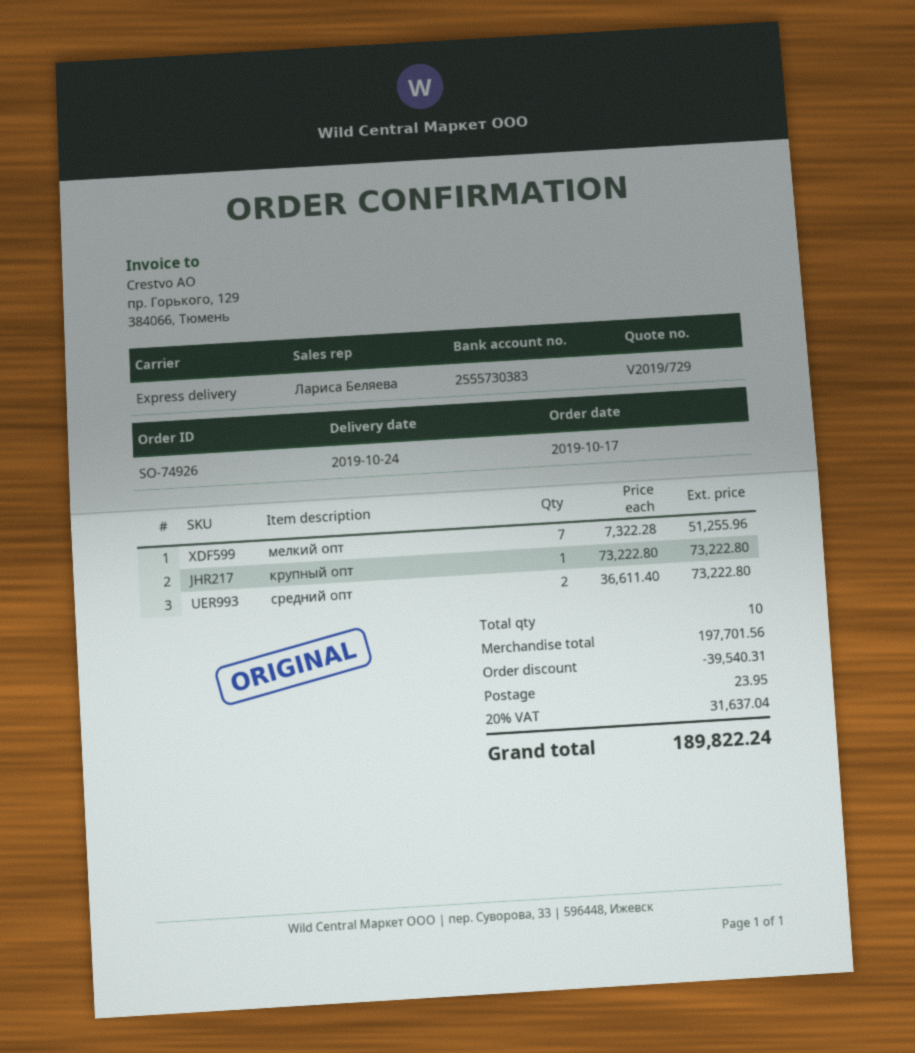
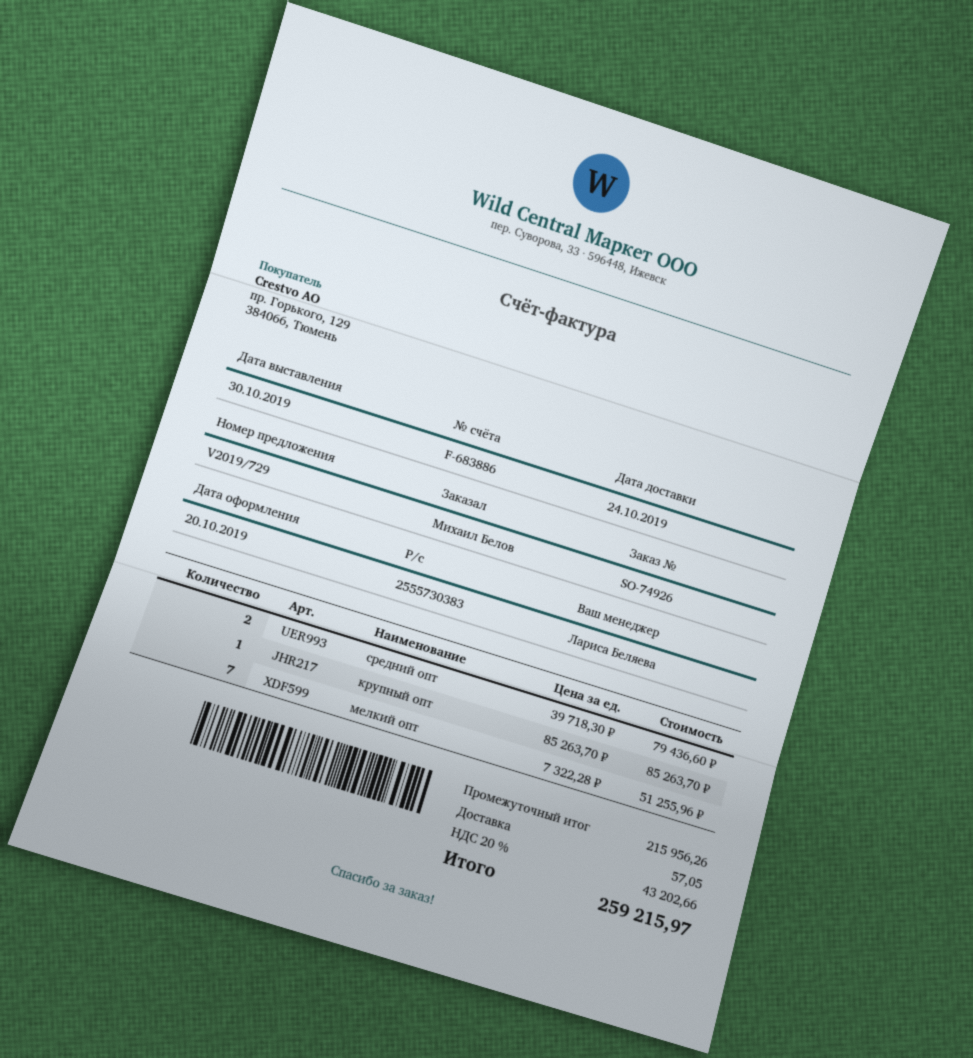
order date: 2019-10-17 -> 2019-10-20
крупный опт: 1 x 73222.80 = 73222.80 -> 1 x 85263.70 = 85263.70
средний опт: 2 x 36611.40 = 73222.80 -> 2 x 39718.30 = 79436.60
subtotal: 197701.56 -> 215956.26
discount: 39540.31 -> none
shipping: 23.95 -> 57.05
tax: 20% = 31637.04 -> 20% = 43202.66
total: 189822.24 -> 259215.97

